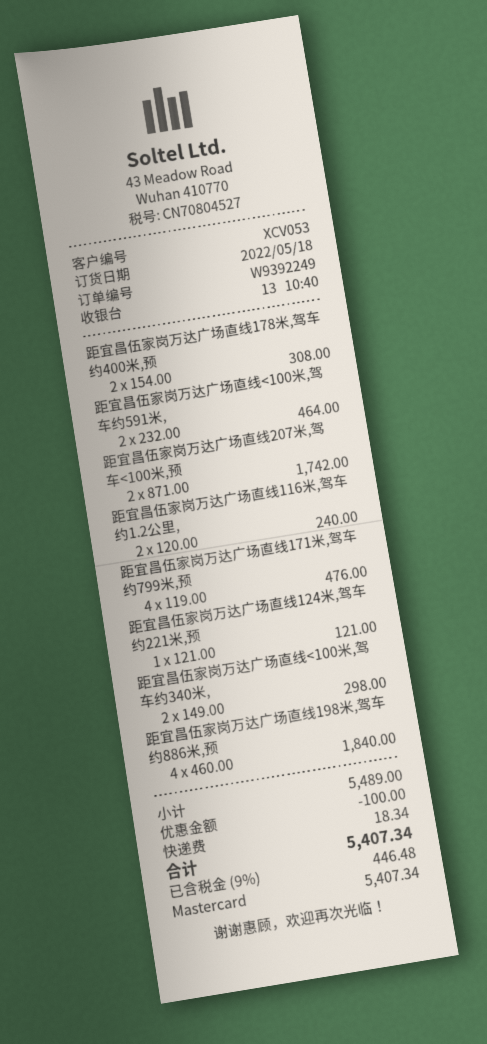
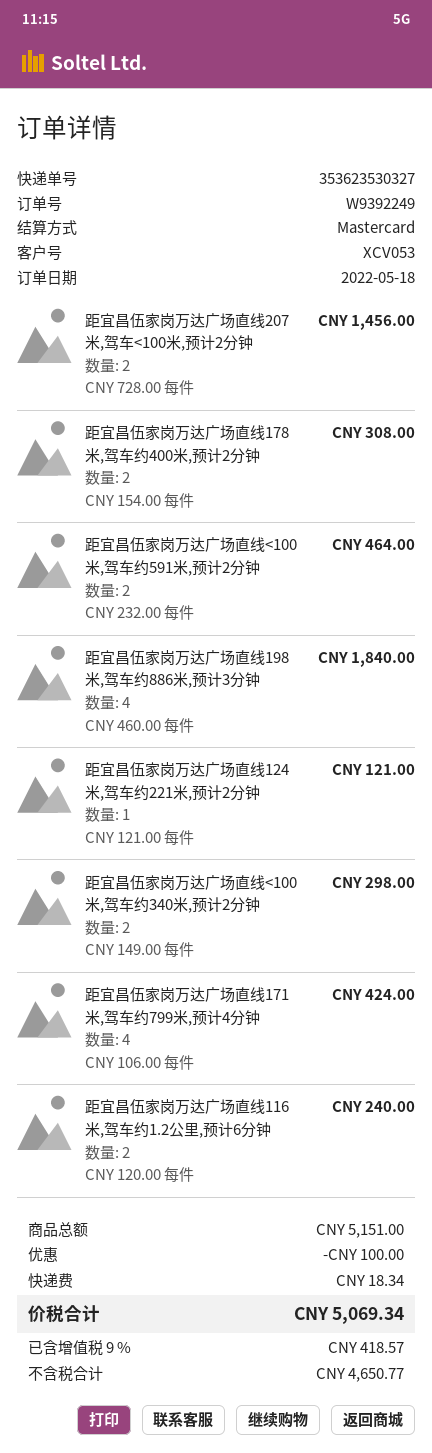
距宜昌伍家岗万达广场直线207米,驾车<100米,预: 2 x 871.00 = 1742.00 -> 2 x 728.00 = 1456.00
距宜昌伍家岗万达广场直线171米,驾车约799米,预: 4 x 119.00 = 476.00 -> 4 x 106.00 = 424.00
subtotal: 5489.00 -> 5151.00
tax: 9% = 446.48 -> 9% = 418.57
total: 5407.34 -> 5069.34

